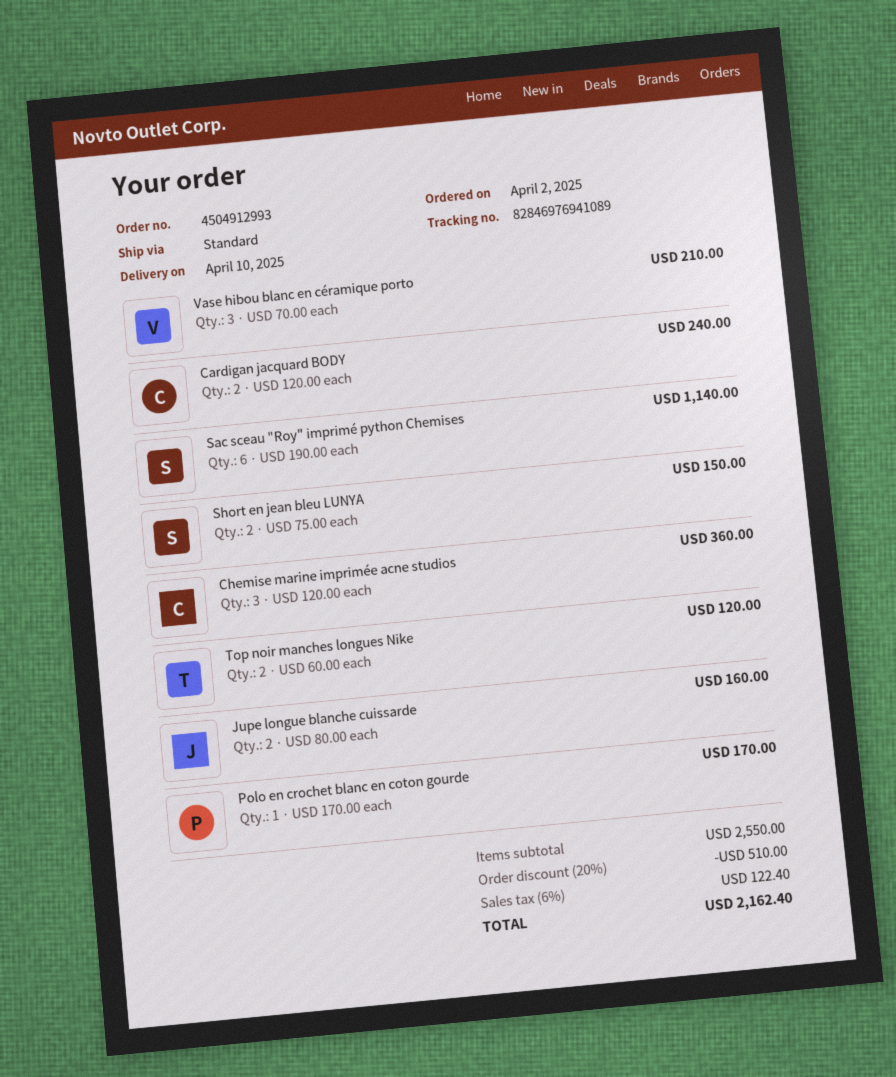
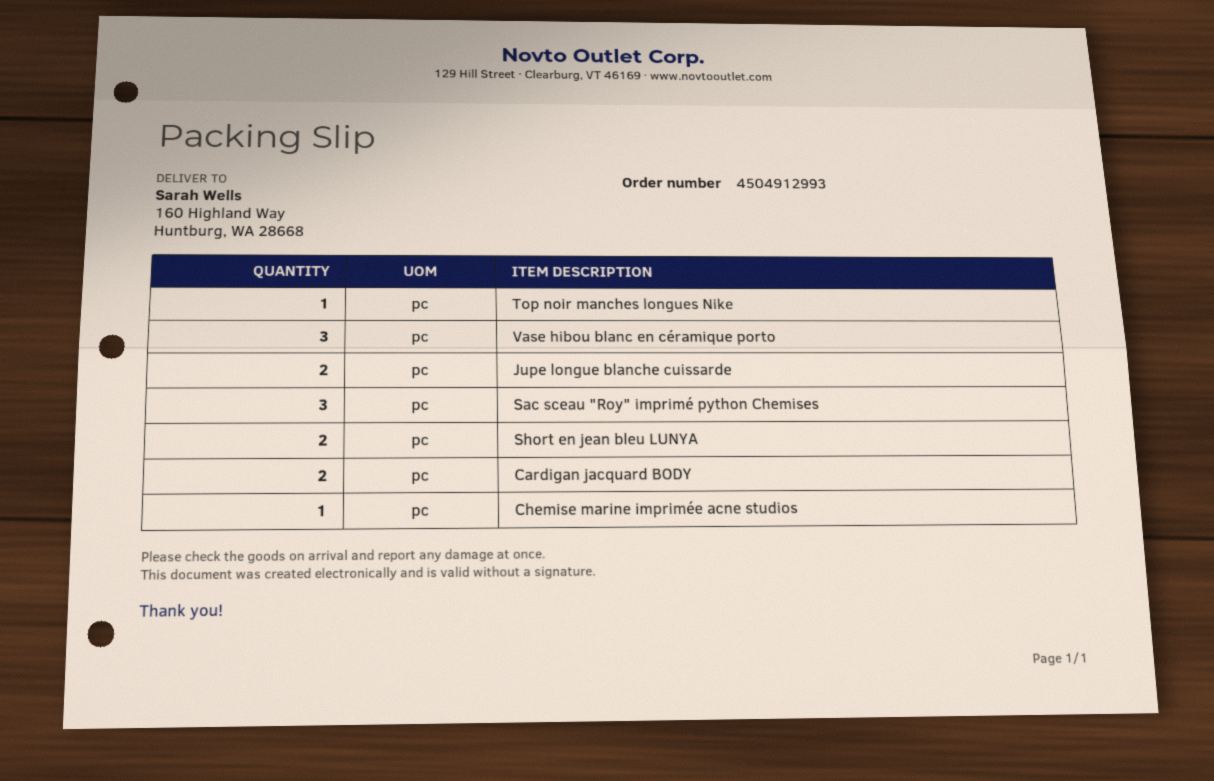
Sac sceau "Roy" imprimé python Chemises: 6 -> 3
Chemise marine imprimée acne studios: 3 -> 1
Top noir manches longues Nike: 2 -> 1
Polo en crochet blanc en coton gourde: 1 -> none

